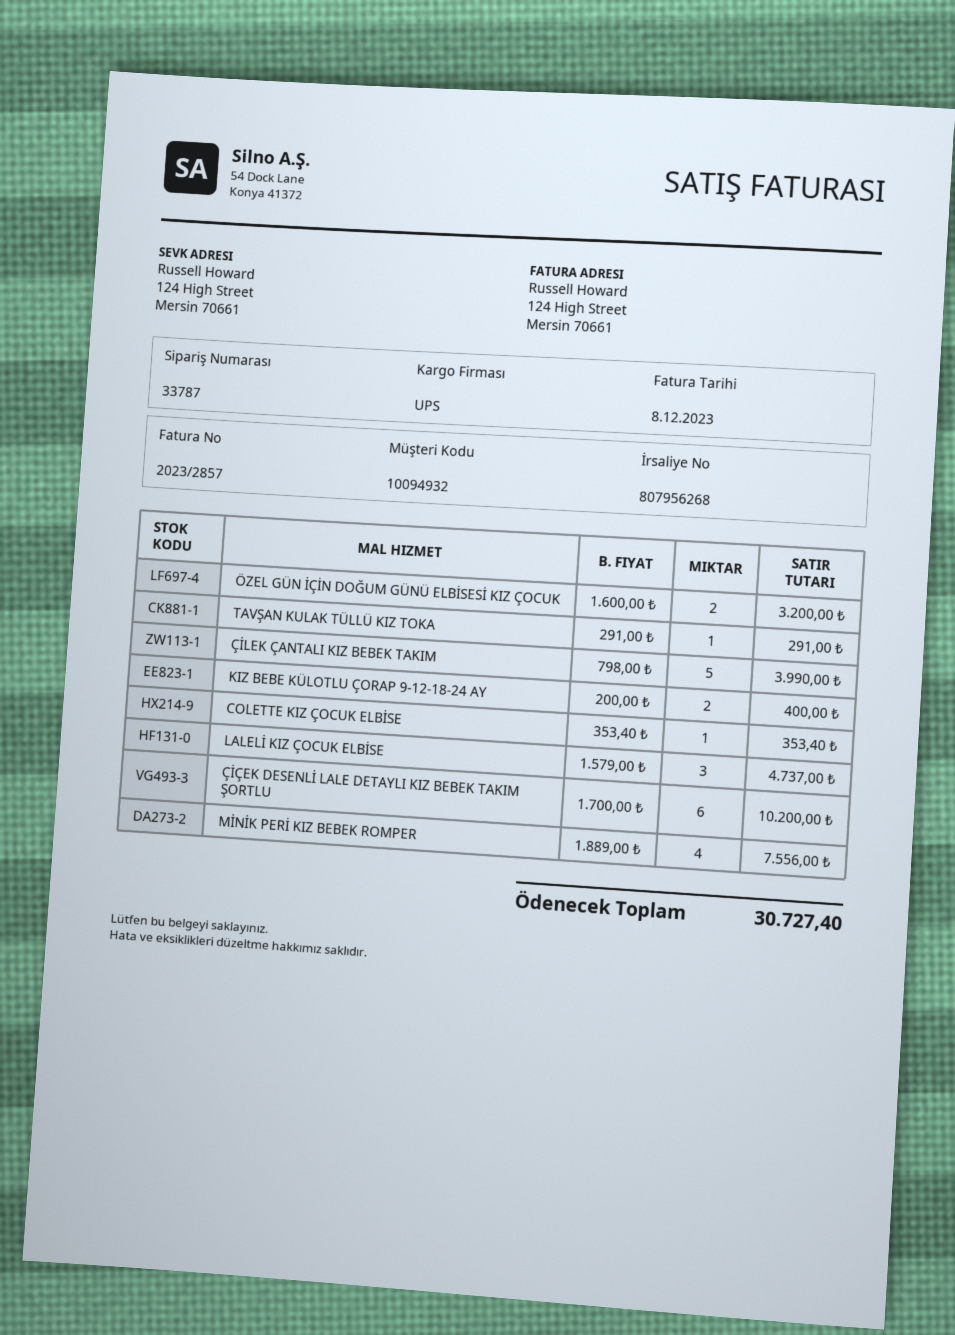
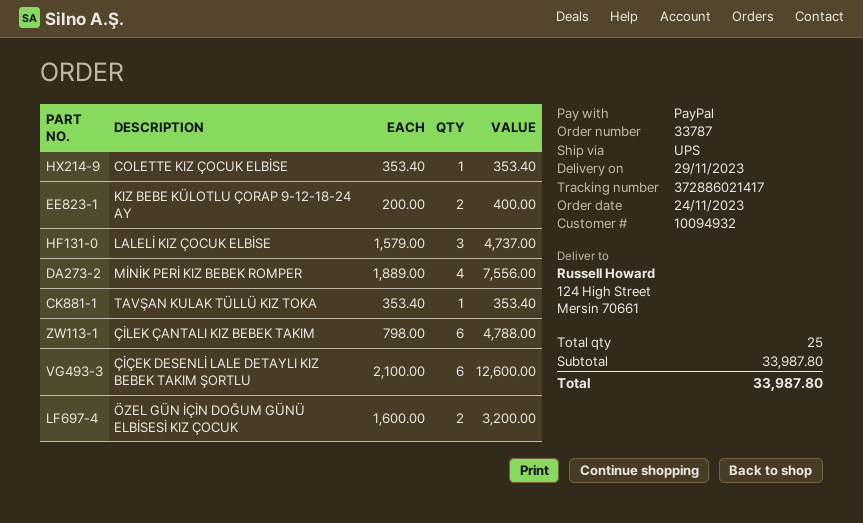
TAVŞAN KULAK TÜLLÜ KIZ TOKA: 1 x 291.00 = 291.00 -> 1 x 353.40 = 353.40
ÇİLEK ÇANTALI KIZ BEBEK TAKIM: 5 x 798.00 = 3990.00 -> 6 x 798.00 = 4788.00
ÇİÇEK DESENLİ LALE DETAYLI KIZ BEBEK TAKIM ŞORTLU: 6 x 1700.00 = 10200.00 -> 6 x 2100.00 = 12600.00
total: 30727.40 -> 33987.80

